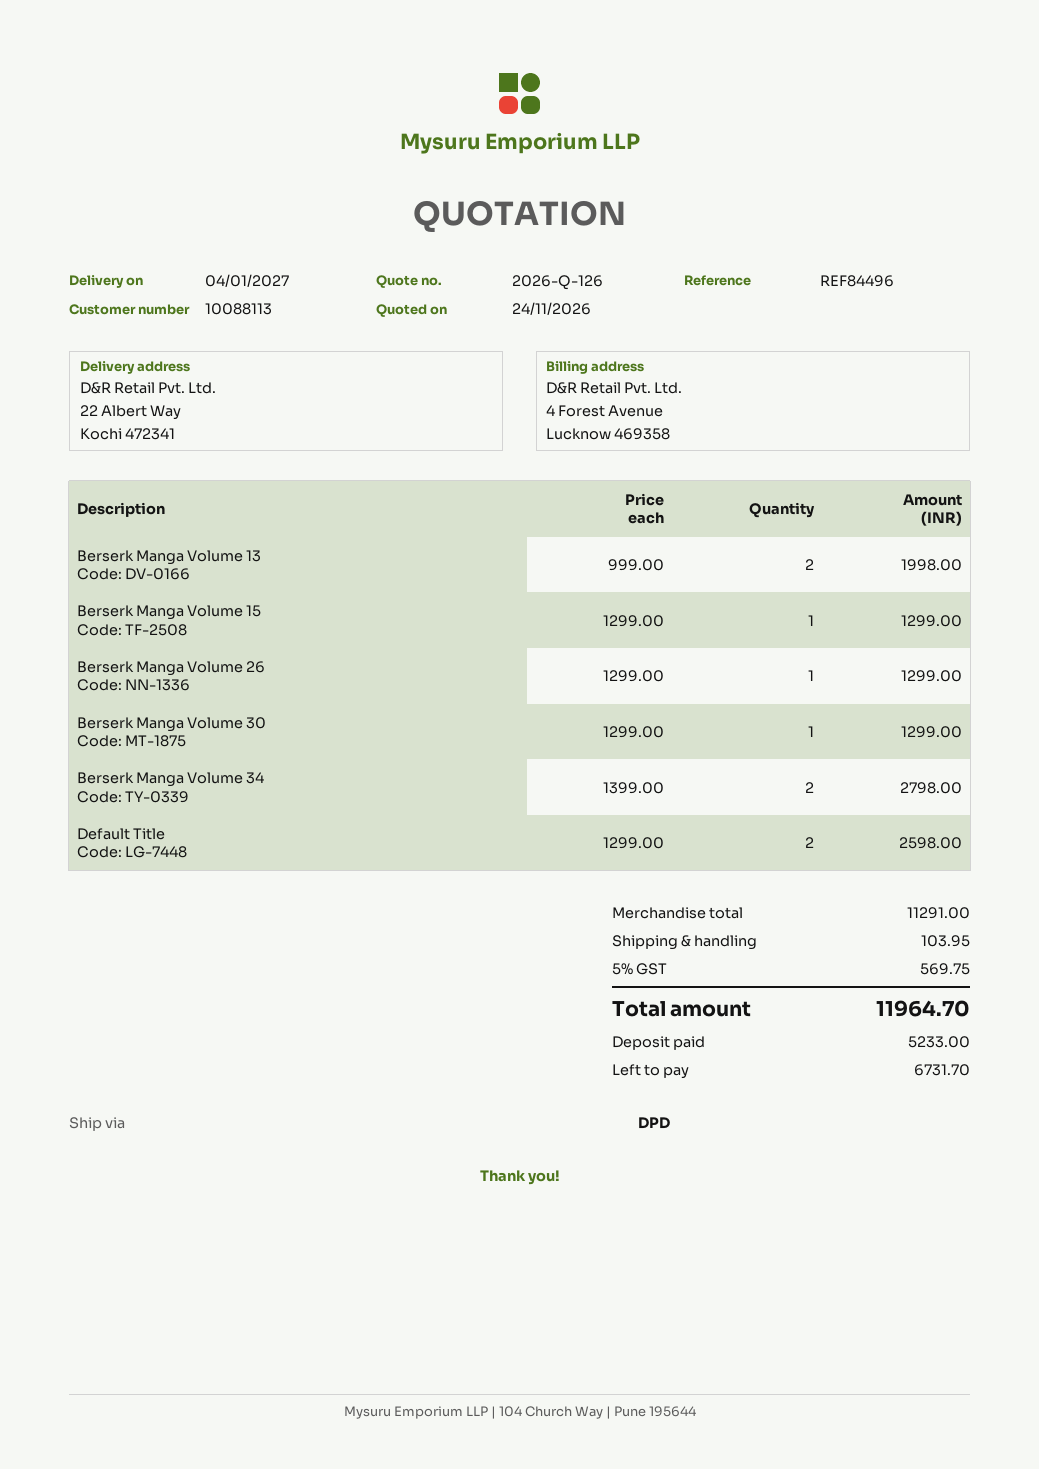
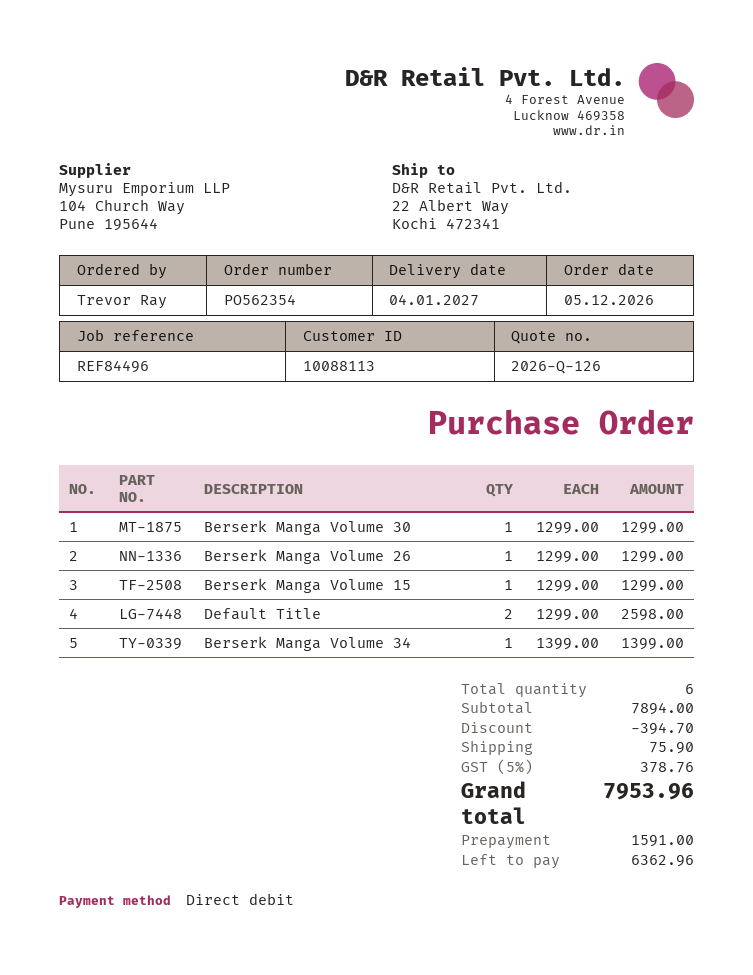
Berserk Manga Volume 13: 2 x 999.00 = 1998.00 -> none
Berserk Manga Volume 34: 2 x 1399.00 = 2798.00 -> 1 x 1399.00 = 1399.00
subtotal: 11291.00 -> 7894.00
discount: none -> 394.70
shipping: 103.95 -> 75.90
tax: 5% = 569.75 -> 5% = 378.76
total: 11964.70 -> 7953.96
deposit: 5233.00 -> 1591.00
balance: 6731.70 -> 6362.96

